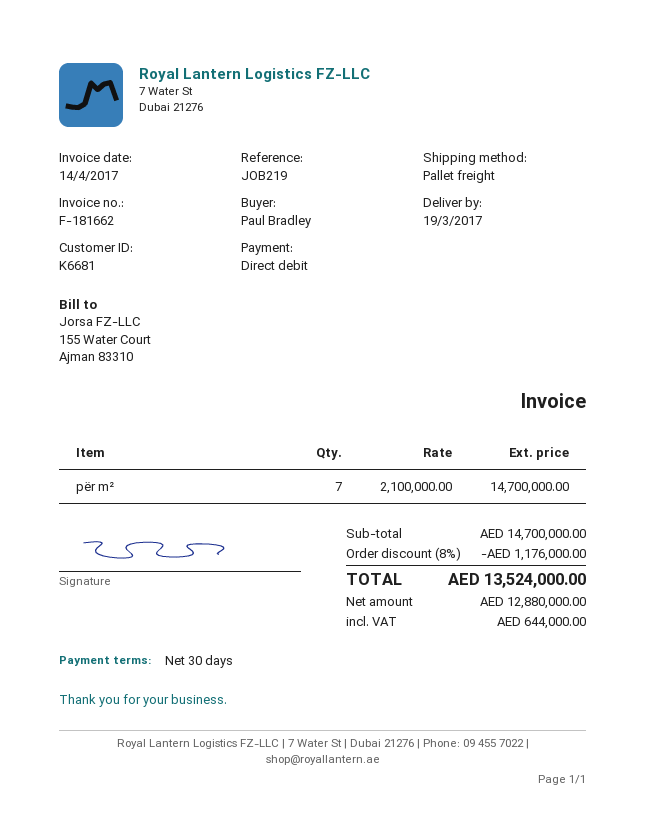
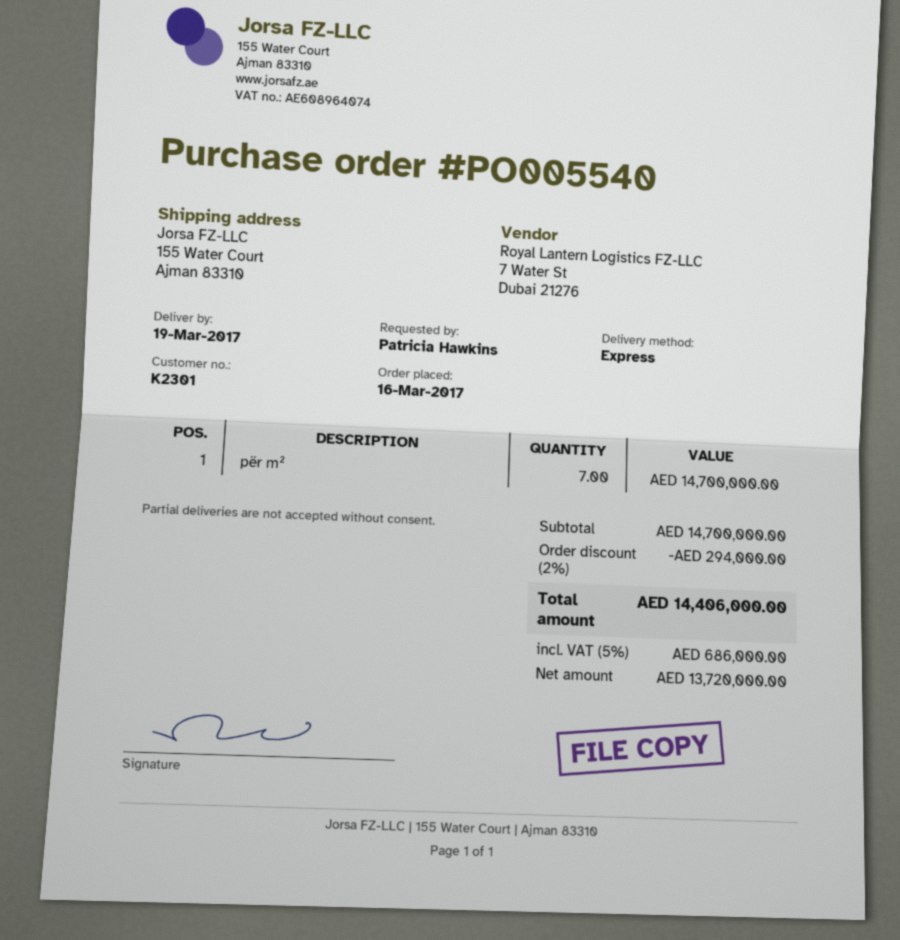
customer number: K6681 -> K2301
ordered by: Paul Bradley -> Patricia Hawkins
shipping method: pallet freight -> express
discount: 8% = 1176000.00 -> 2% = 294000.00
net: 12880000.00 -> 13720000.00
tax: 644000.00 -> 686000.00
total: 13524000.00 -> 14406000.00

